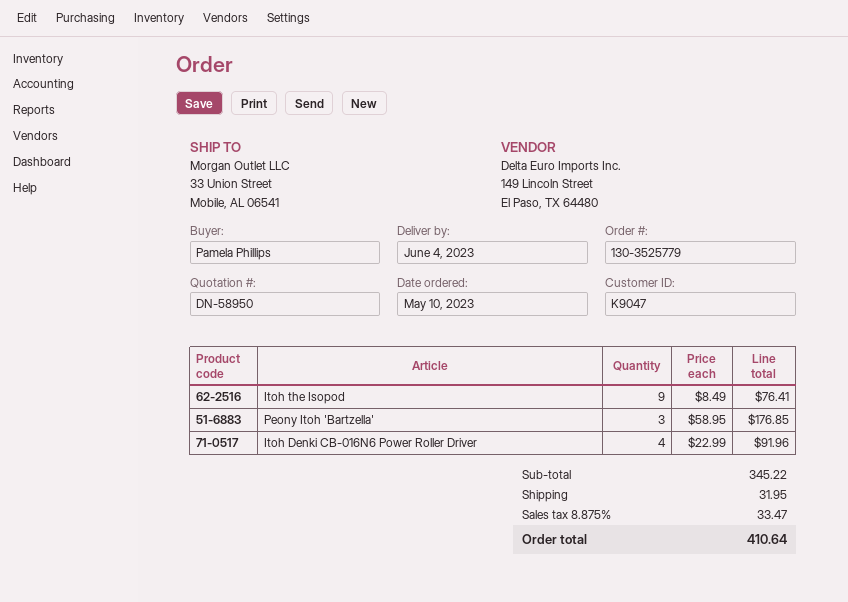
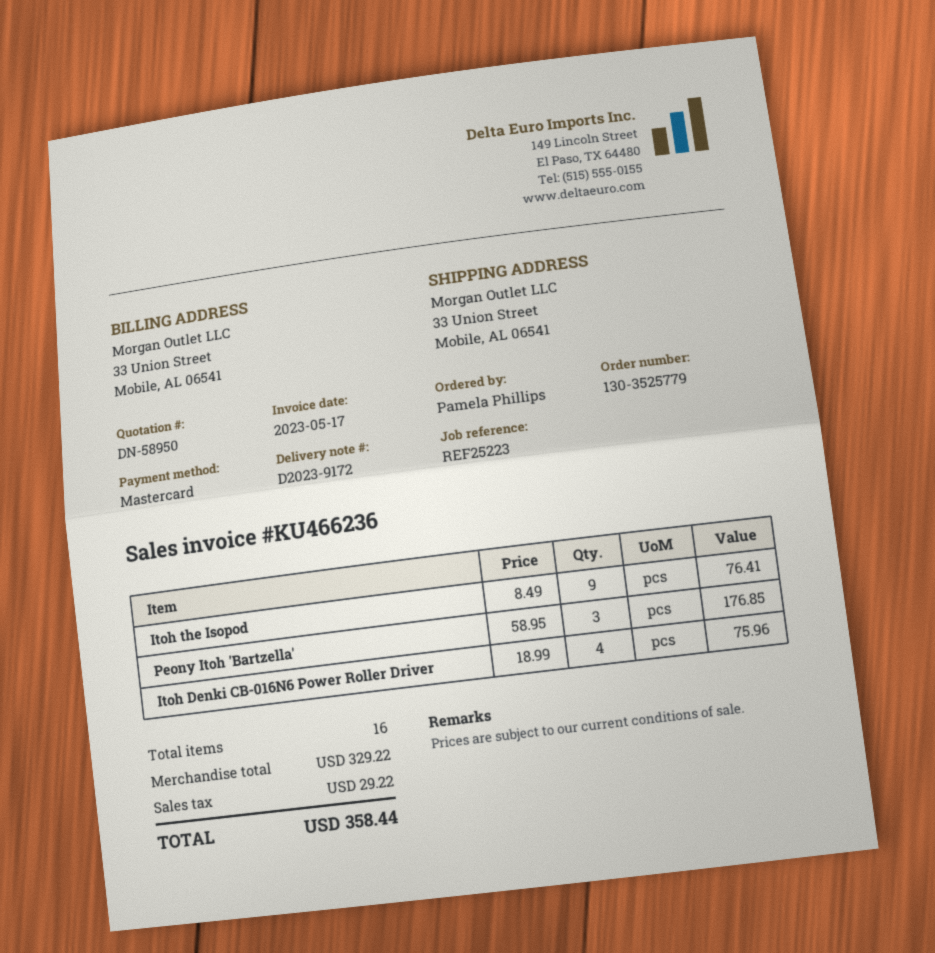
Itoh Denki CB-016N6 Power Roller Driver: 4 x 22.99 = 91.96 -> 4 x 18.99 = 75.96
subtotal: 345.22 -> 329.22
shipping: 31.95 -> none
tax: 33.47 -> 29.22
total: 410.64 -> 358.44

